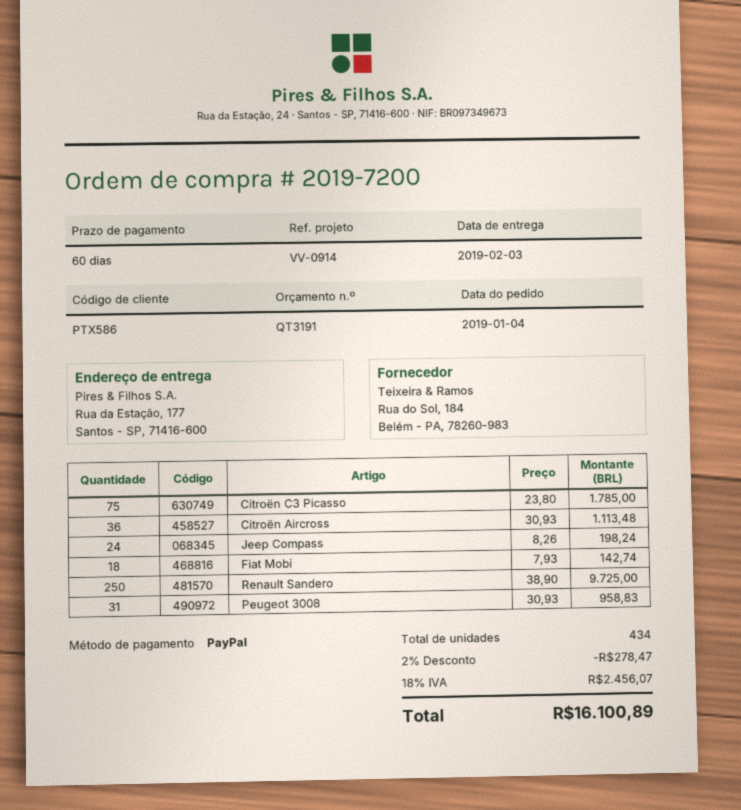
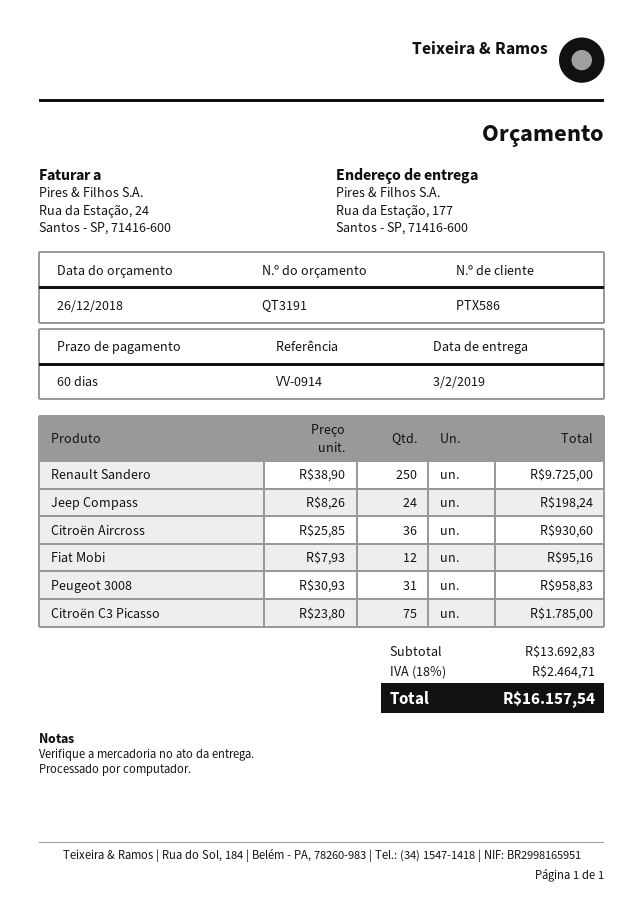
Citroën Aircross: 36 x 30.93 = 1113.48 -> 36 x 25.85 = 930.60
Fiat Mobi: 18 x 7.93 = 142.74 -> 12 x 7.93 = 95.16
discount: 2% = 278.47 -> none
tax: 18% = 2456.07 -> 18% = 2464.71
total: 16100.89 -> 16157.54

